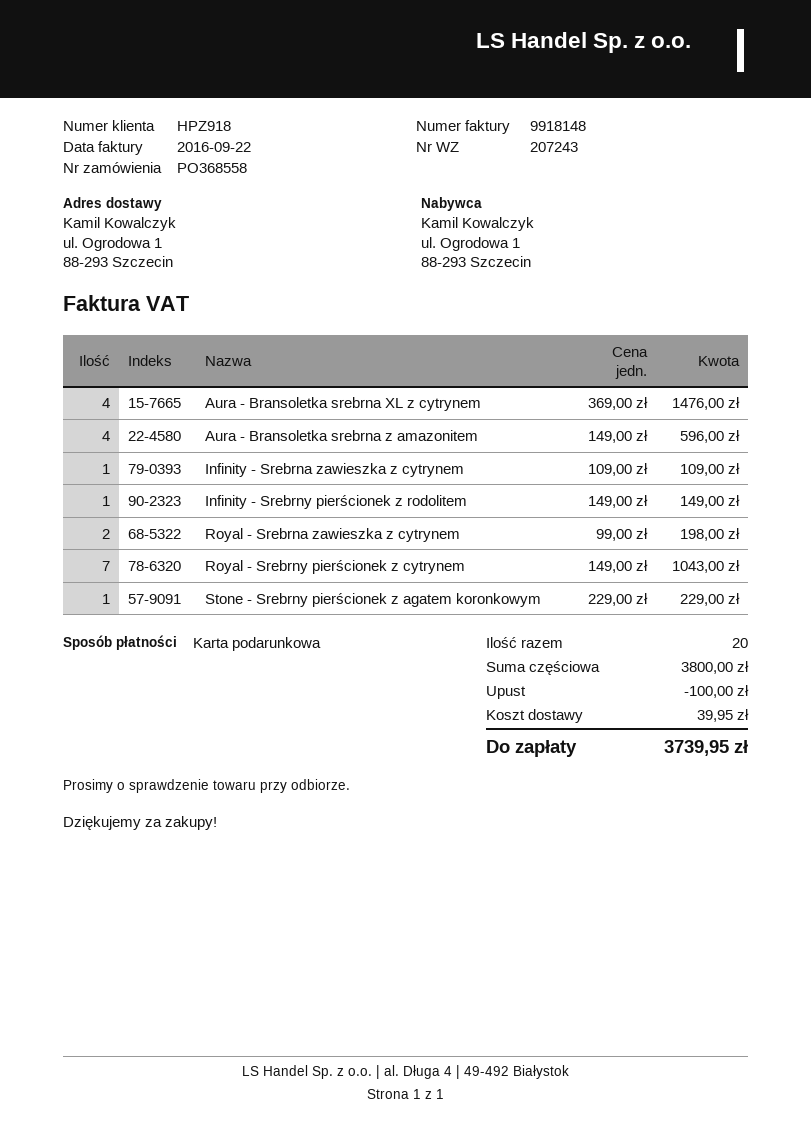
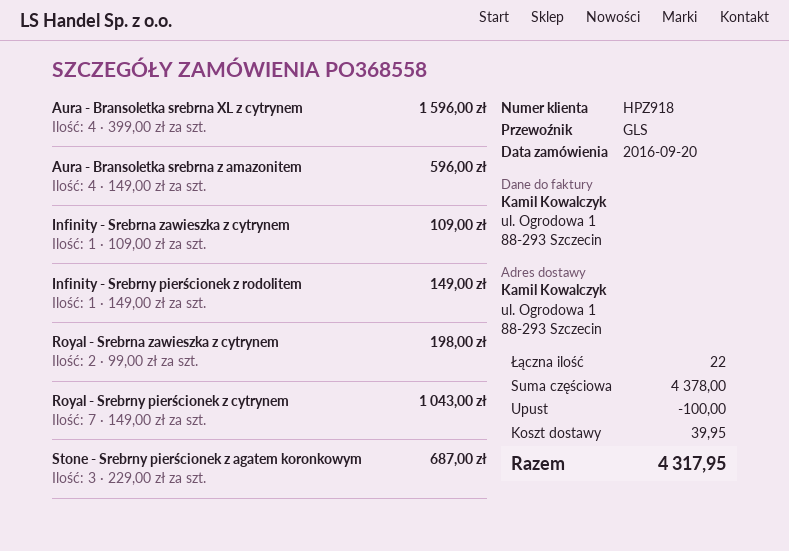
Aura - Bransoletka srebrna XL z cytrynem: 4 x 369.00 = 1476.00 -> 4 x 399.00 = 1596.00
Stone - Srebrny pierścionek z agatem koronkowym: 1 x 229.00 = 229.00 -> 3 x 229.00 = 687.00
total quantity: 20 -> 22
subtotal: 3800.00 -> 4378.00
total: 3739.95 -> 4317.95

